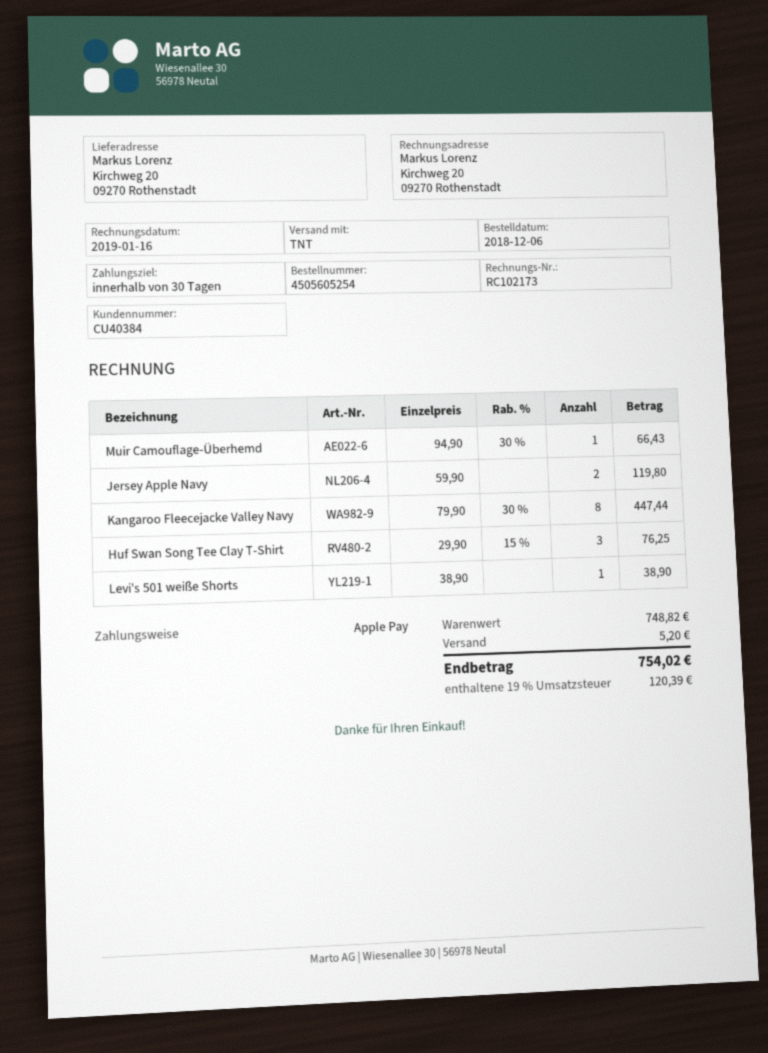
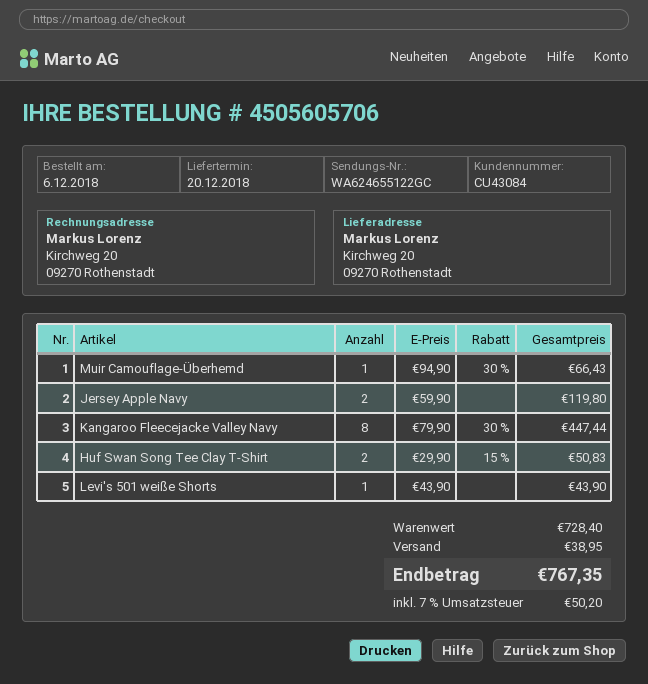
order number: 4505605254 -> 4505605706
customer number: CU40384 -> CU43084
Huf Swan Song Tee Clay T-Shirt: 3 x 29.90 - 15% = 76.25 -> 2 x 29.90 - 15% = 50.83
Levi's 501 weiße Shorts: 1 x 38.90 = 38.90 -> 1 x 43.90 = 43.90
subtotal: 748.82 -> 728.40
shipping: 5.20 -> 38.95
tax: 19% = 120.39 -> 7% = 50.20
total: 754.02 -> 767.35

